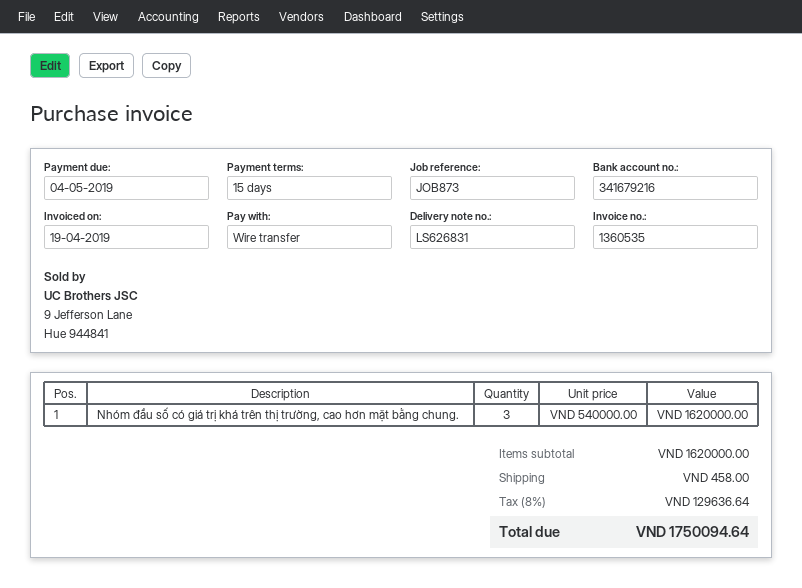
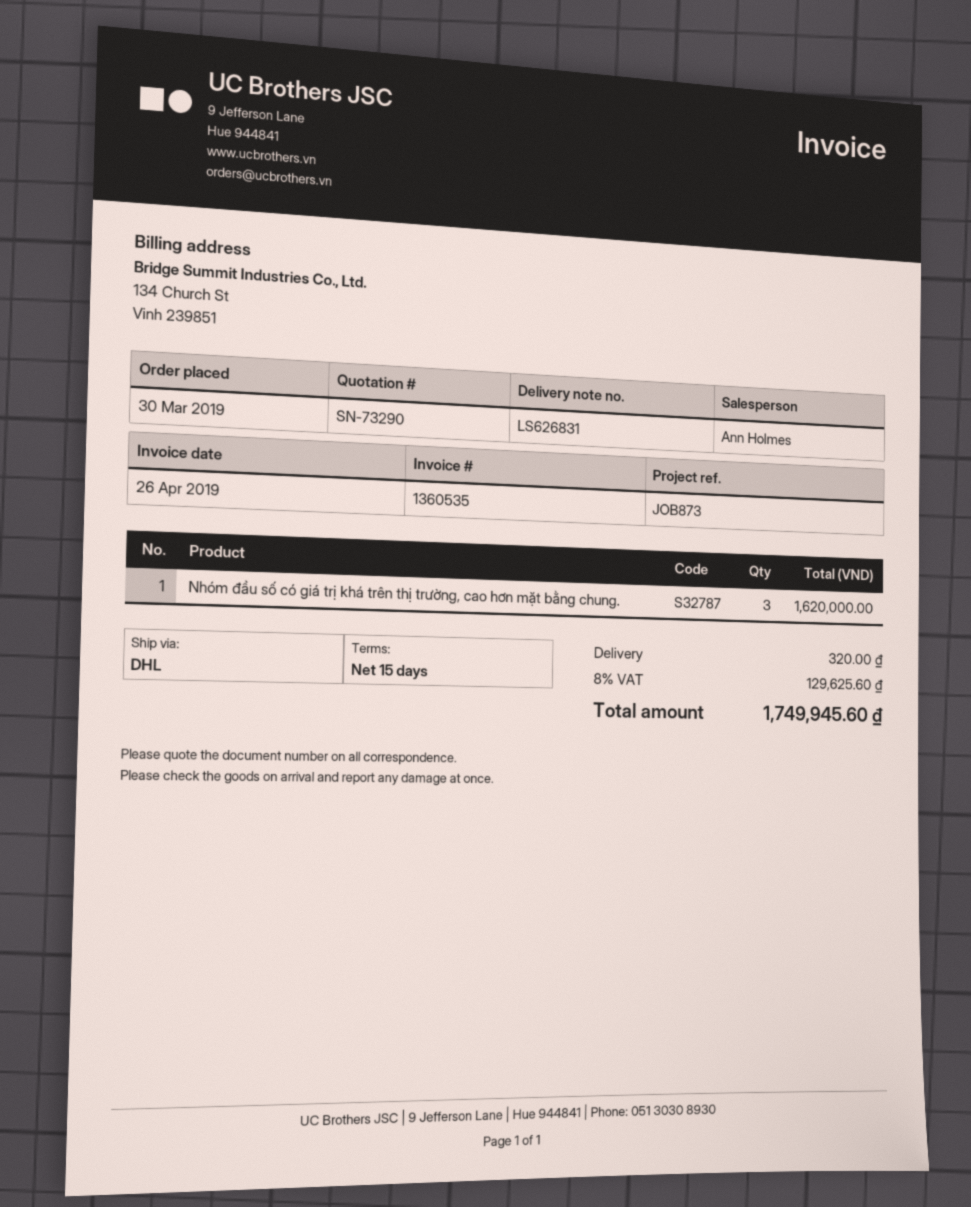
invoice date: 2019-04-19 -> 2019-04-26
shipping: 458.00 -> 320.00
tax: 8% = 129636.64 -> 8% = 129625.60
total: 1750094.64 -> 1749945.60

